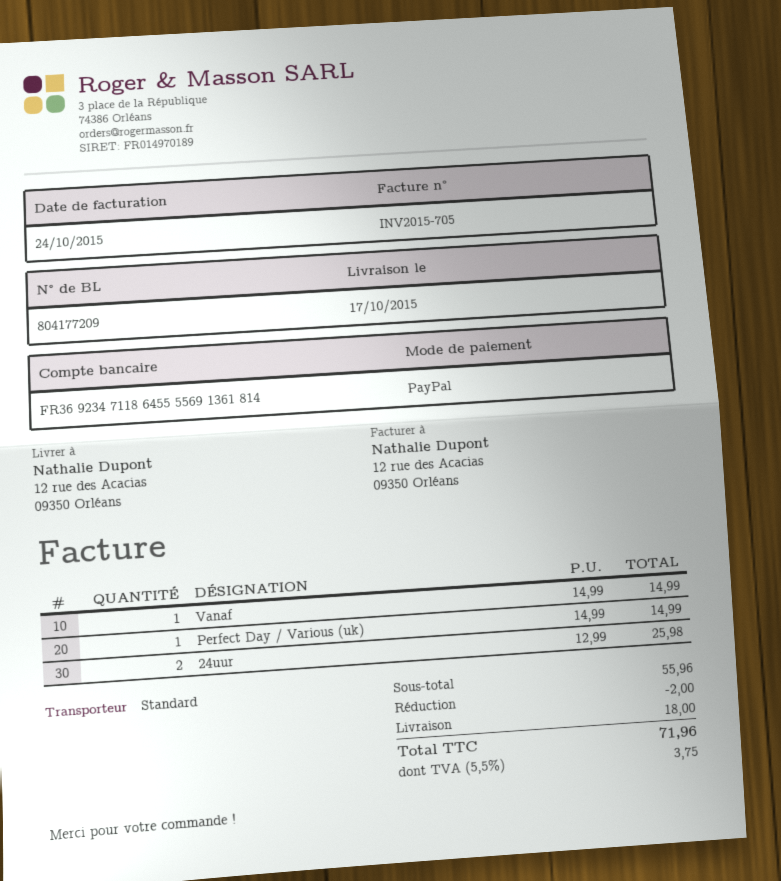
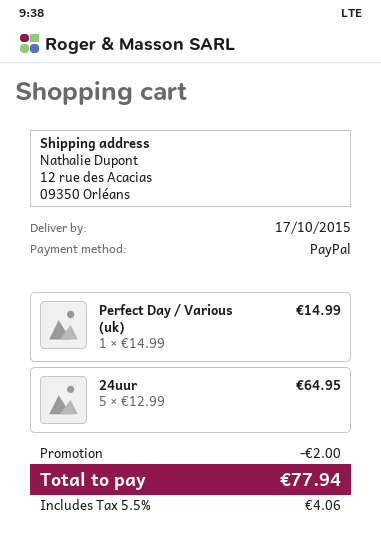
Vanaf: 1 x 14.99 = 14.99 -> none
24uur: 2 x 12.99 = 25.98 -> 5 x 12.99 = 64.95
shipping: 18.00 -> none
tax: 5.5% = 3.75 -> 5.5% = 4.06
total: 71.96 -> 77.94

